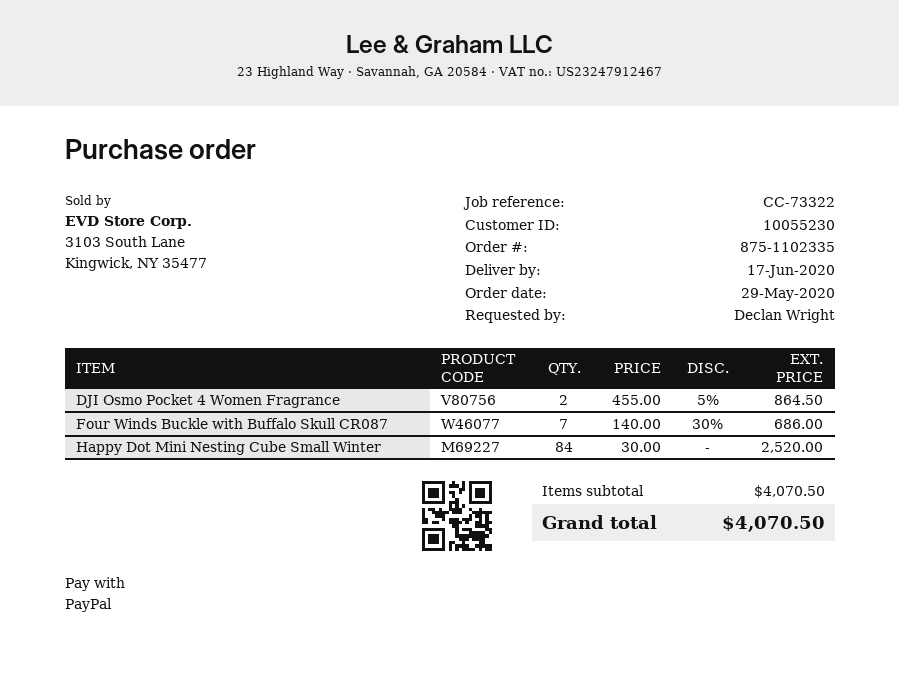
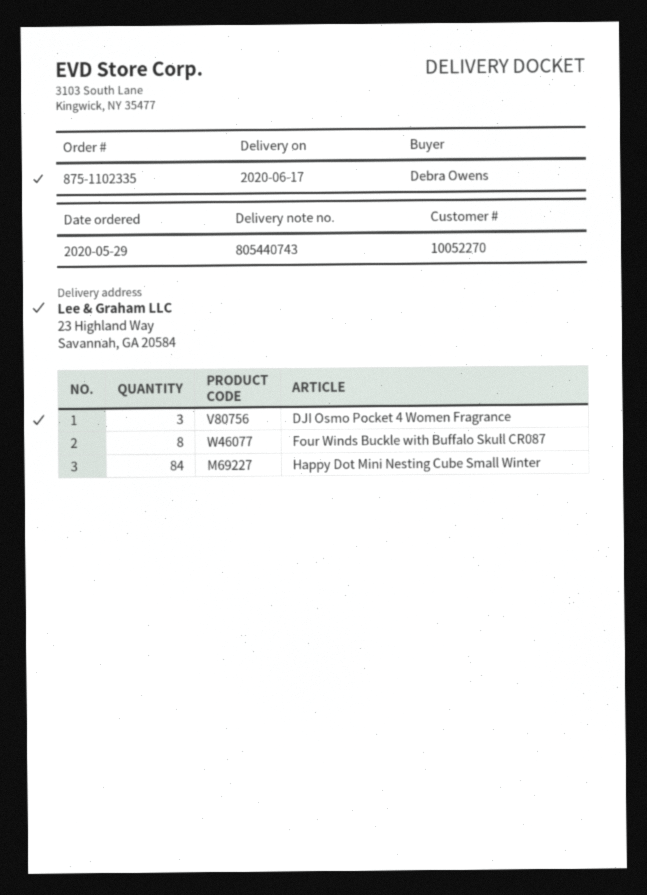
customer number: 10055230 -> 10052270
ordered by: Declan Wright -> Debra Owens
DJI Osmo Pocket 4 Women Fragrance: 2 -> 3
Four Winds Buckle with Buffalo Skull CR087: 7 -> 8

